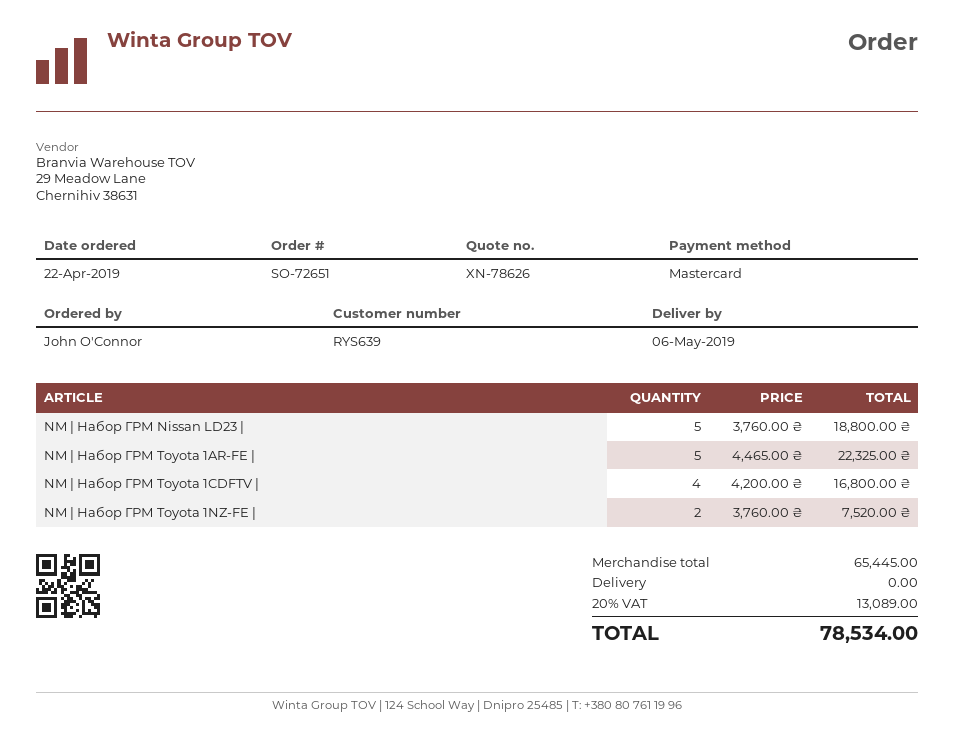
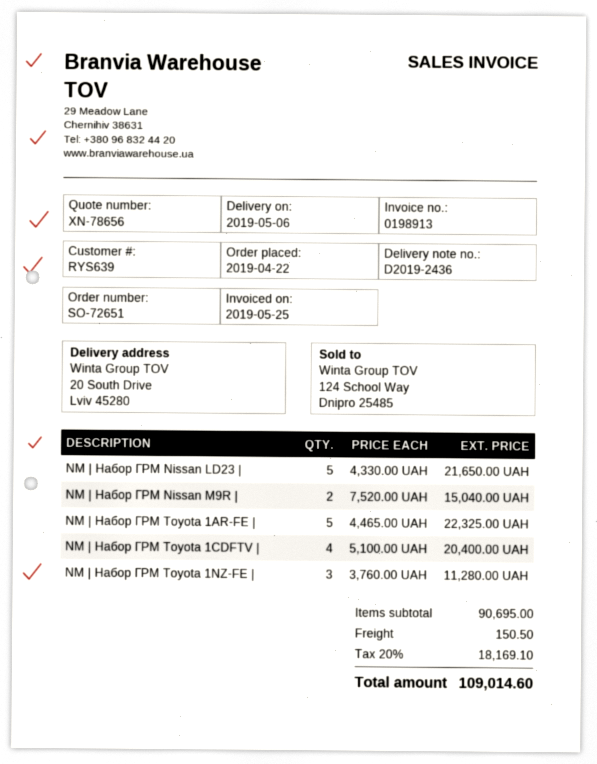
quote number: XN-78626 -> XN-78656
NM | Набор ГРМ Nissan LD23 |: 5 x 3760.00 = 18800.00 -> 5 x 4330.00 = 21650.00
NM | Набор ГРМ Toyota 1CDFTV |: 4 x 4200.00 = 16800.00 -> 4 x 5100.00 = 20400.00
NM | Набор ГРМ Toyota 1NZ-FE |: 2 x 3760.00 = 7520.00 -> 3 x 3760.00 = 11280.00
NM | Набор ГРМ Nissan M9R |: none -> 2 x 7520.00 = 15040.00
subtotal: 65445.00 -> 90695.00
shipping: 0.00 -> 150.50
tax: 20% = 13089.00 -> 20% = 18169.10
total: 78534.00 -> 109014.60

